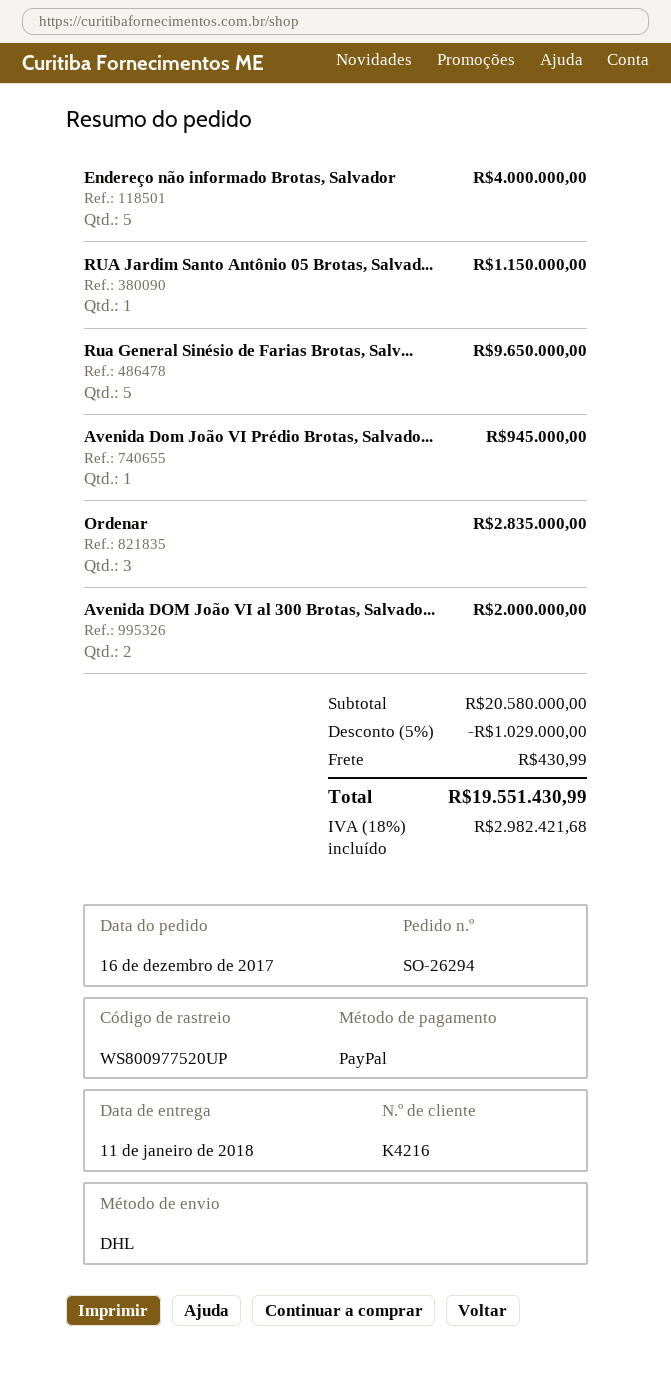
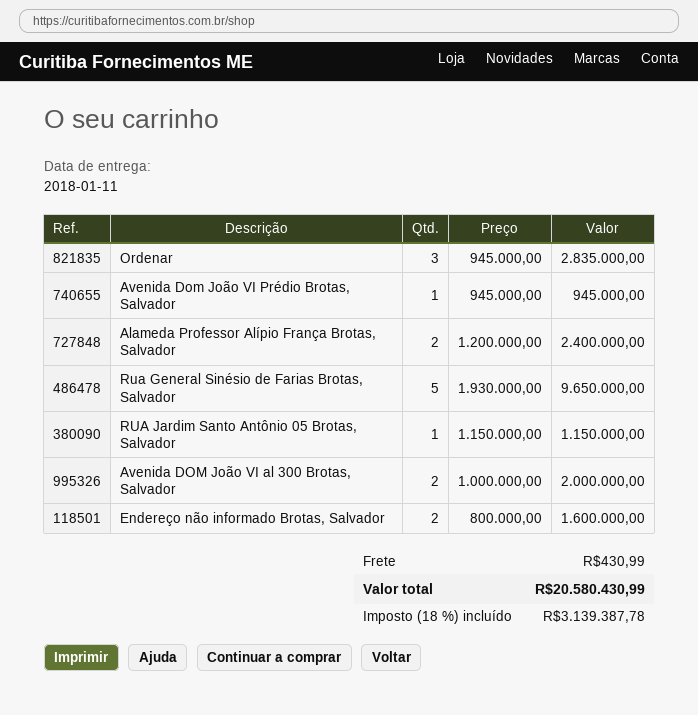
Endereço não informado Brotas, Salvador: 5 for 4000000.00 -> 2 for 1600000.00
Alameda Professor Alípio França Brotas, Salvador: none -> 2 for 2400000.00
discount: 5% = 1029000.00 -> none
tax: 18% = 2982421.68 -> 18% = 3139387.78
total: 19551430.99 -> 20580430.99

